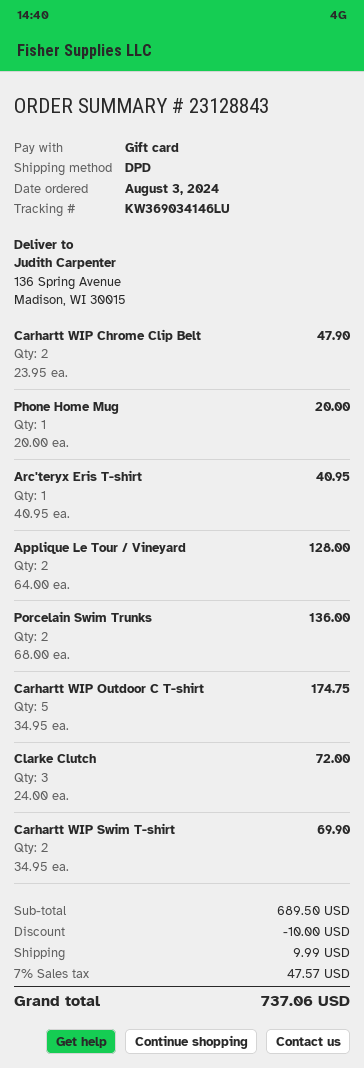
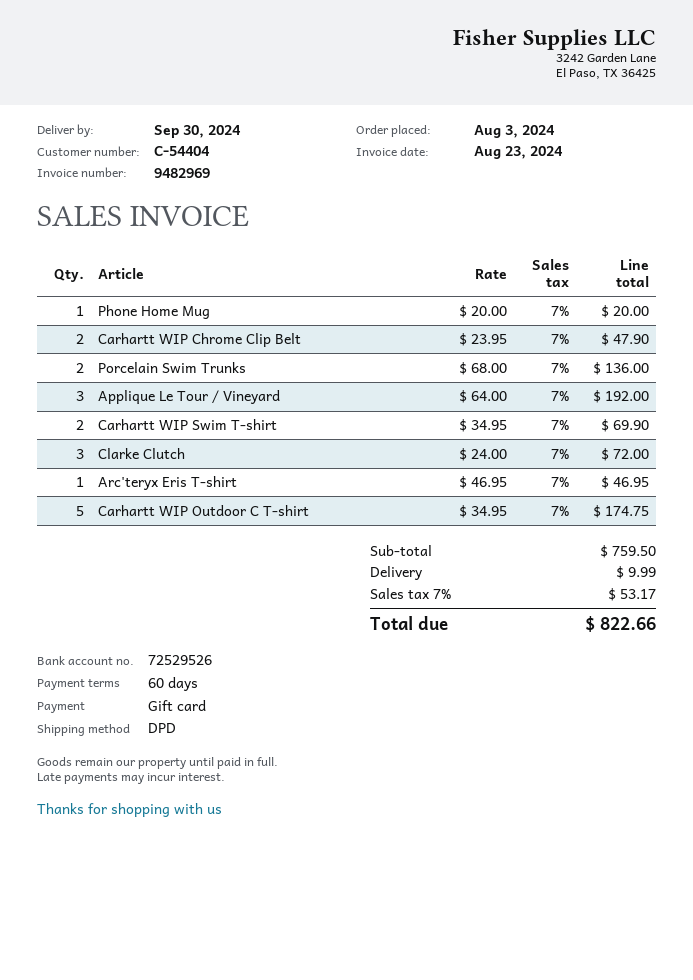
Arc'teryx Eris T-shirt: 1 x 40.95 = 40.95 -> 1 x 46.95 = 46.95
Applique Le Tour / Vineyard: 2 x 64.00 = 128.00 -> 3 x 64.00 = 192.00
subtotal: 689.50 -> 759.50
discount: 10.00 -> none
tax: 7% = 47.57 -> 7% = 53.17
total: 737.06 -> 822.66

